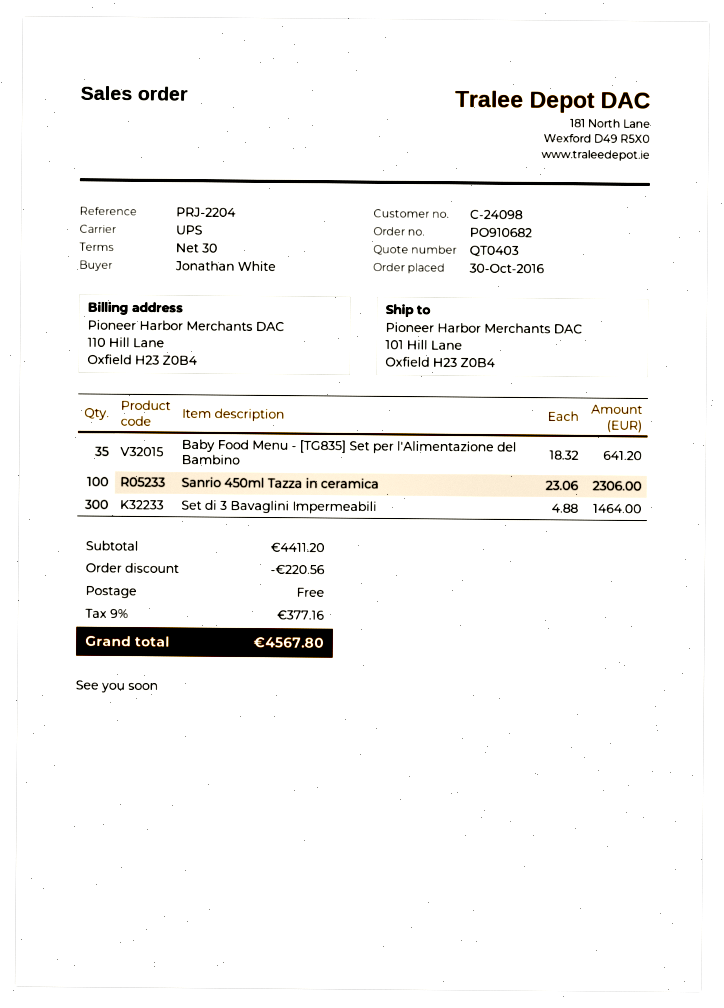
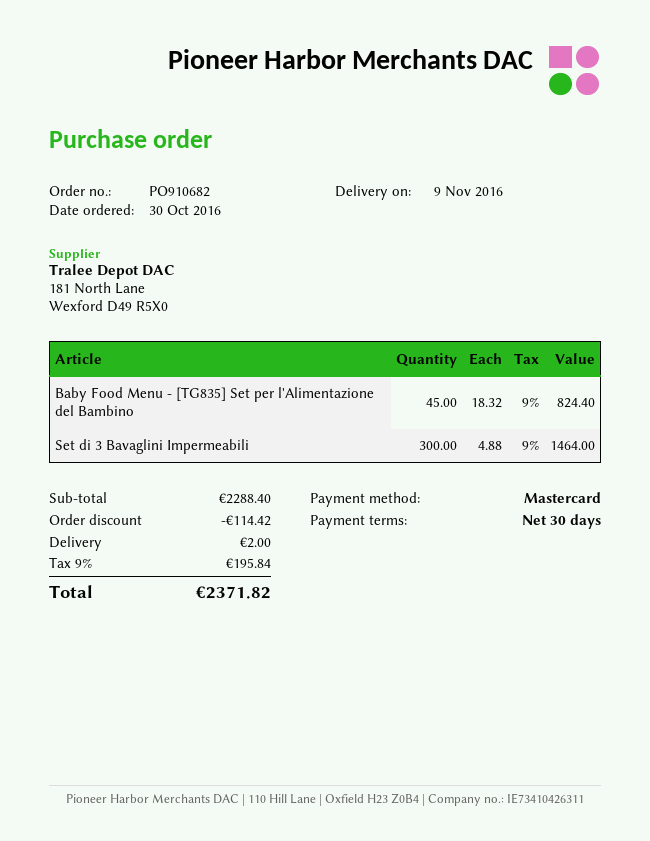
Baby Food Menu - [TG835] Set per l'Alimentazione del Bambino: 35 x 18.32 = 641.20 -> 45 x 18.32 = 824.40
Sanrio 450ml Tazza in ceramica: 100 x 23.06 = 2306.00 -> none
subtotal: 4411.20 -> 2288.40
discount: 220.56 -> 114.42
shipping: 0.00 -> 2.00
tax: 9% = 377.16 -> 9% = 195.84
total: 4567.80 -> 2371.82

